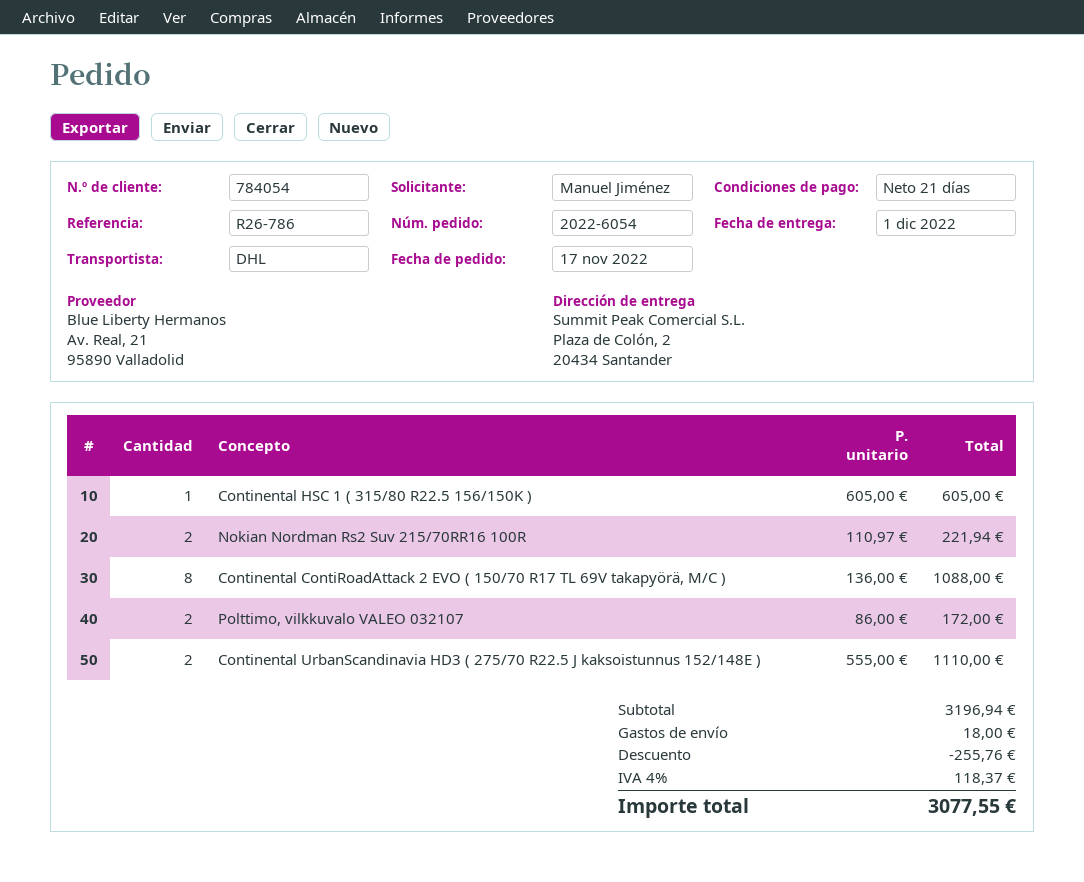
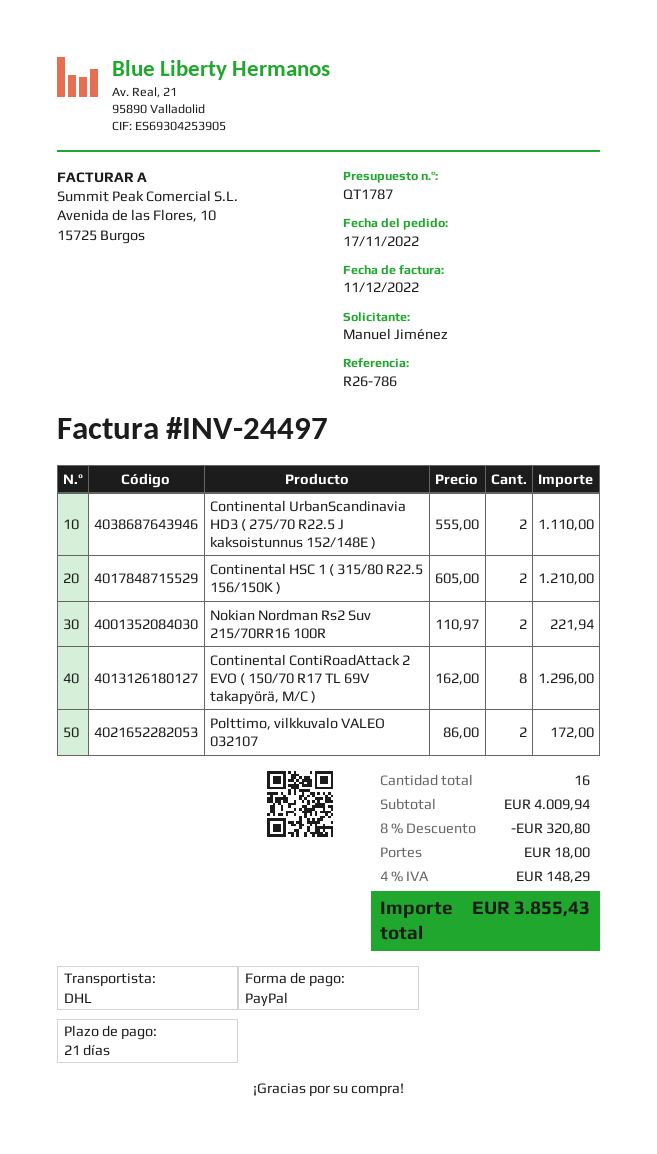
Continental HSC 1 ( 315/80 R22.5 156/150K ): 1 x 605.00 = 605.00 -> 2 x 605.00 = 1210.00
Continental ContiRoadAttack 2 EVO ( 150/70 R17 TL 69V takapyörä, M/C ): 8 x 136.00 = 1088.00 -> 8 x 162.00 = 1296.00
subtotal: 3196.94 -> 4009.94
discount: 255.76 -> 320.80
tax: 4% = 118.37 -> 4% = 148.29
total: 3077.55 -> 3855.43

